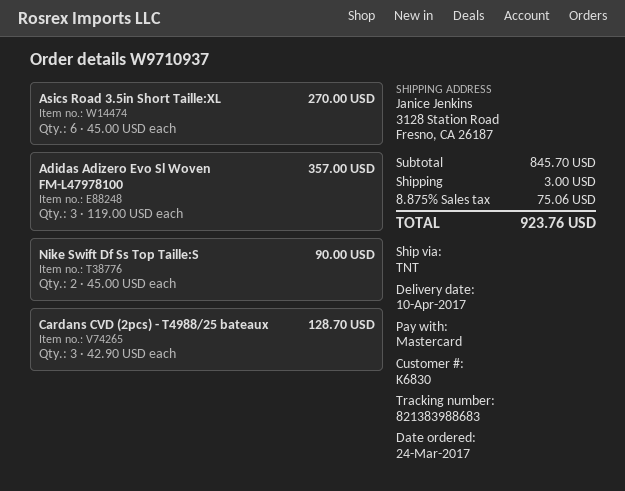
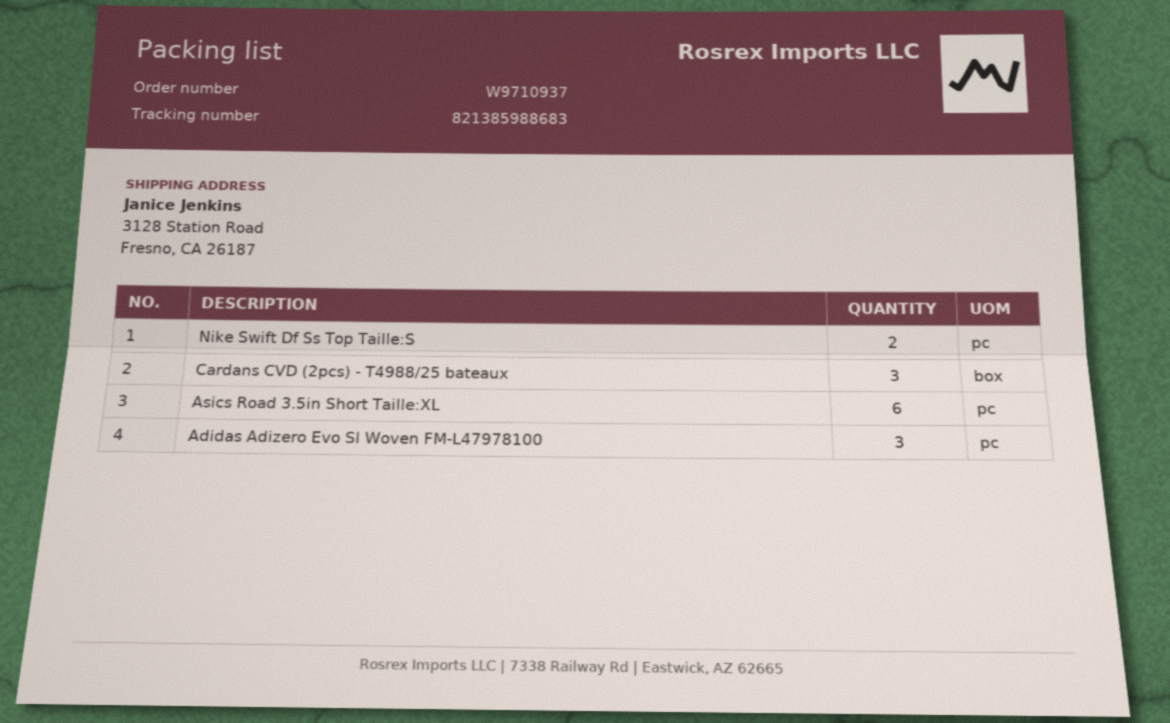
tracking number: 821383988683 -> 821385988683

